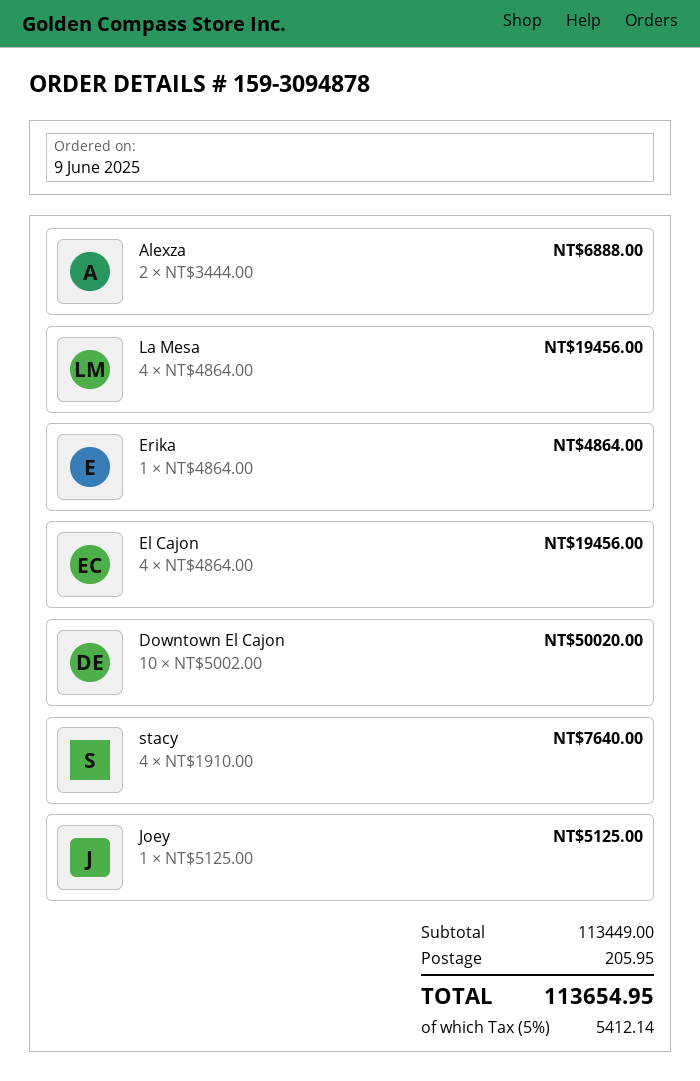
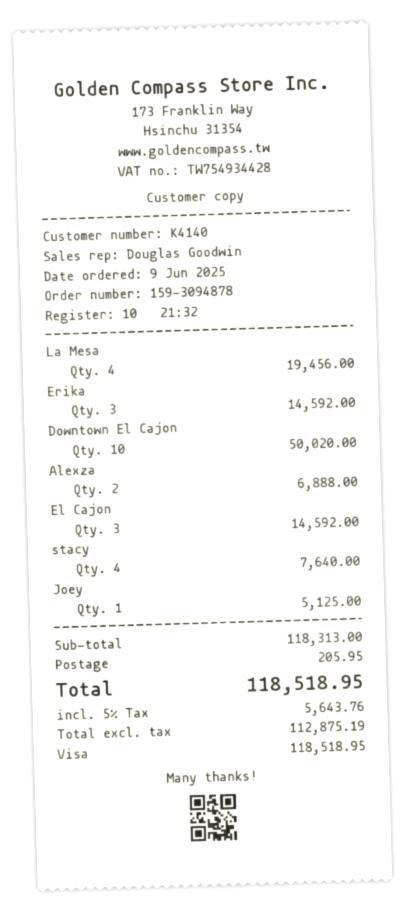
Erika: 1 for 4864.00 -> 3 for 14592.00
El Cajon: 4 for 19456.00 -> 3 for 14592.00
subtotal: 113449.00 -> 118313.00
tax: 5% = 5412.14 -> 5% = 5643.76
total: 113654.95 -> 118518.95

